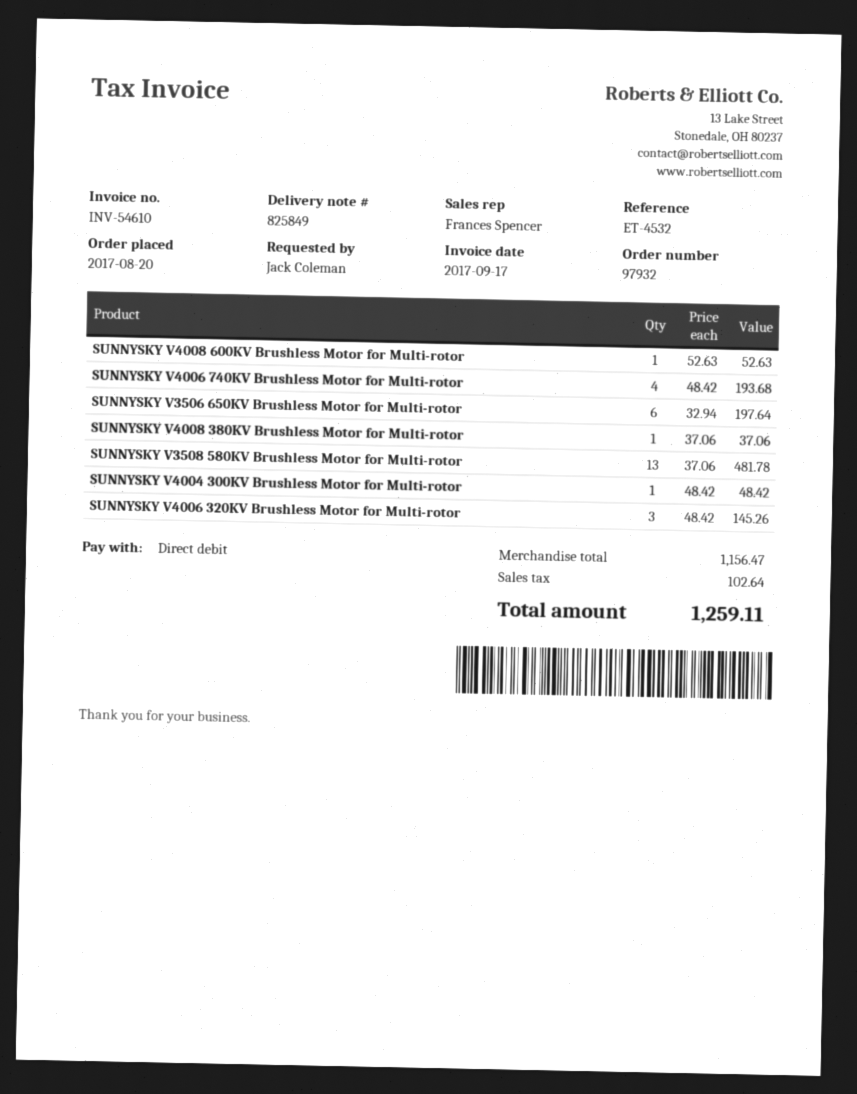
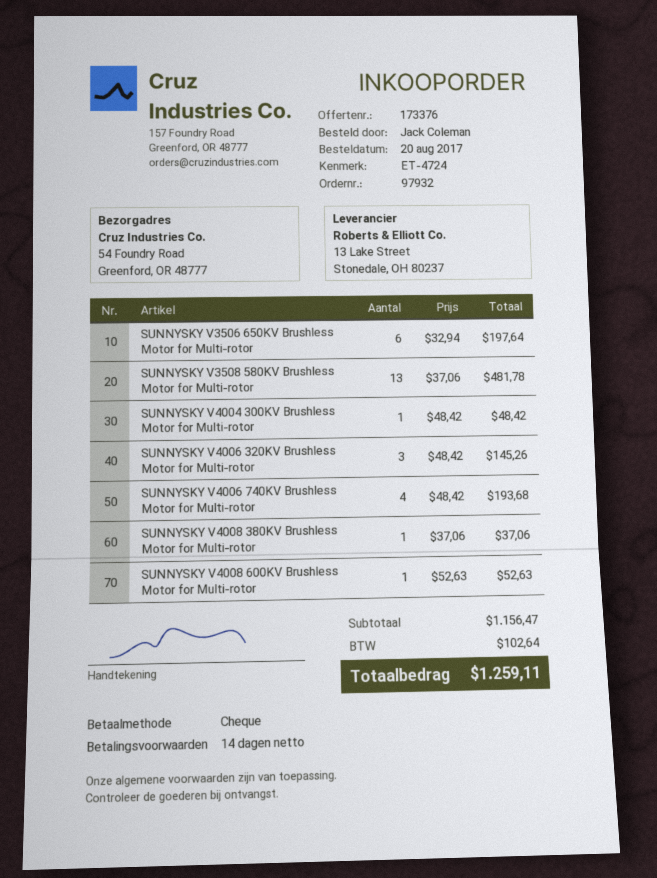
reference: ET-4532 -> ET-4724
payment method: direct debit -> cheque

